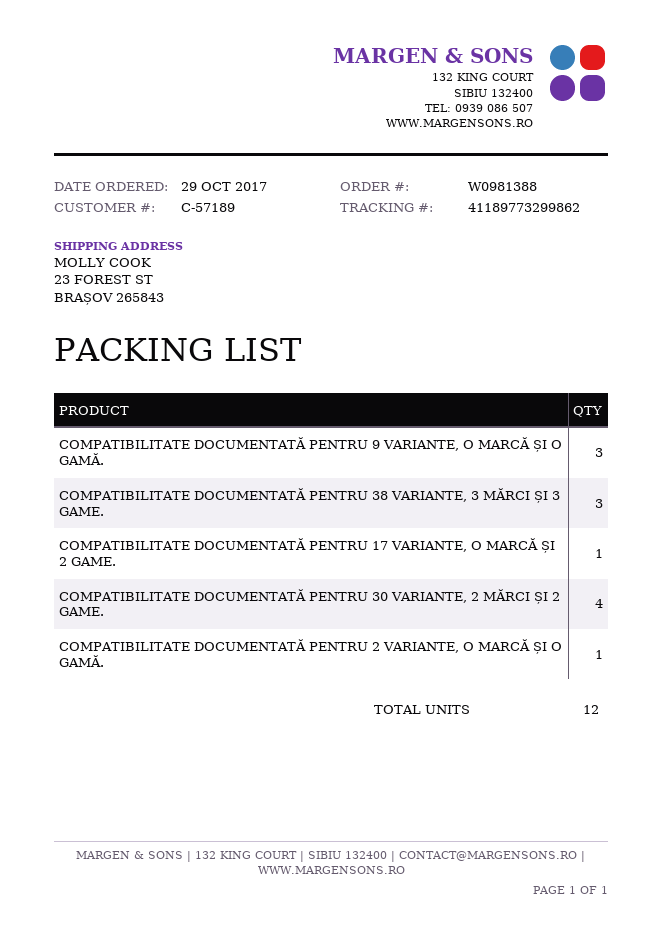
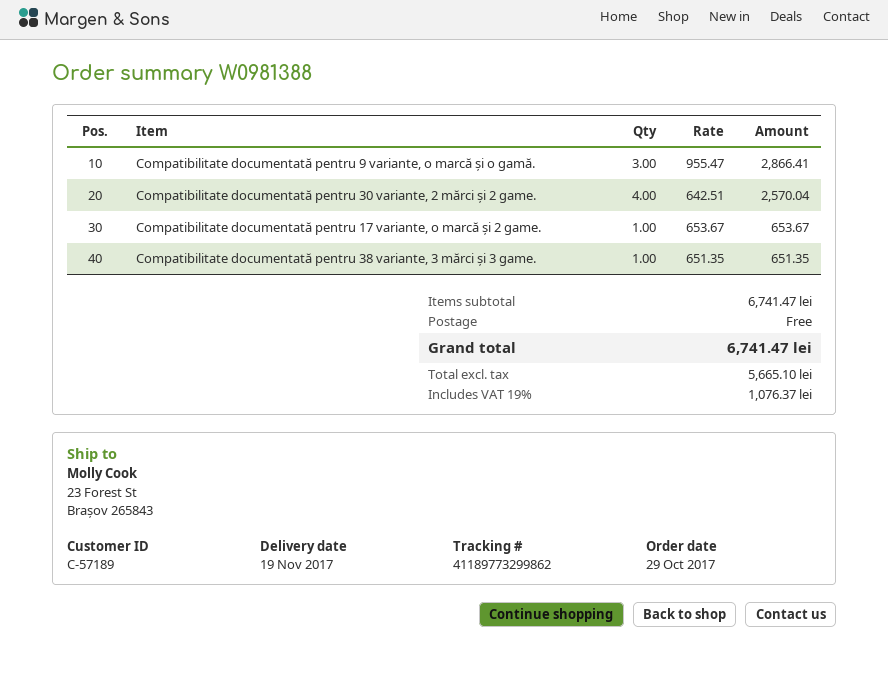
COMPATIBILITATE DOCUMENTATĂ PENTRU 38 VARIANTE, 3 MĂRCI ȘI 3 GAME.: 3 -> 1
COMPATIBILITATE DOCUMENTATĂ PENTRU 2 VARIANTE, O MARCĂ ȘI O GAMĂ.: 1 -> none

